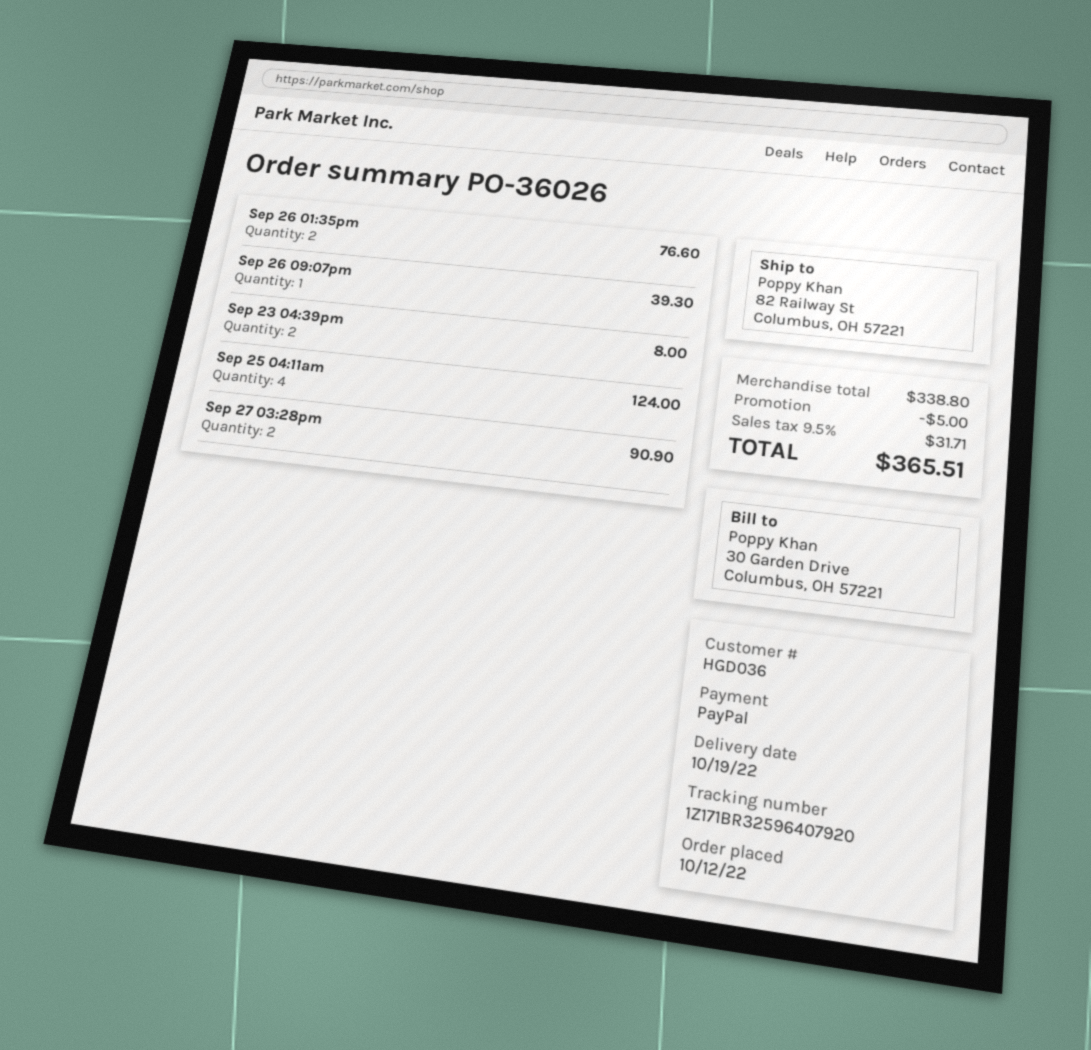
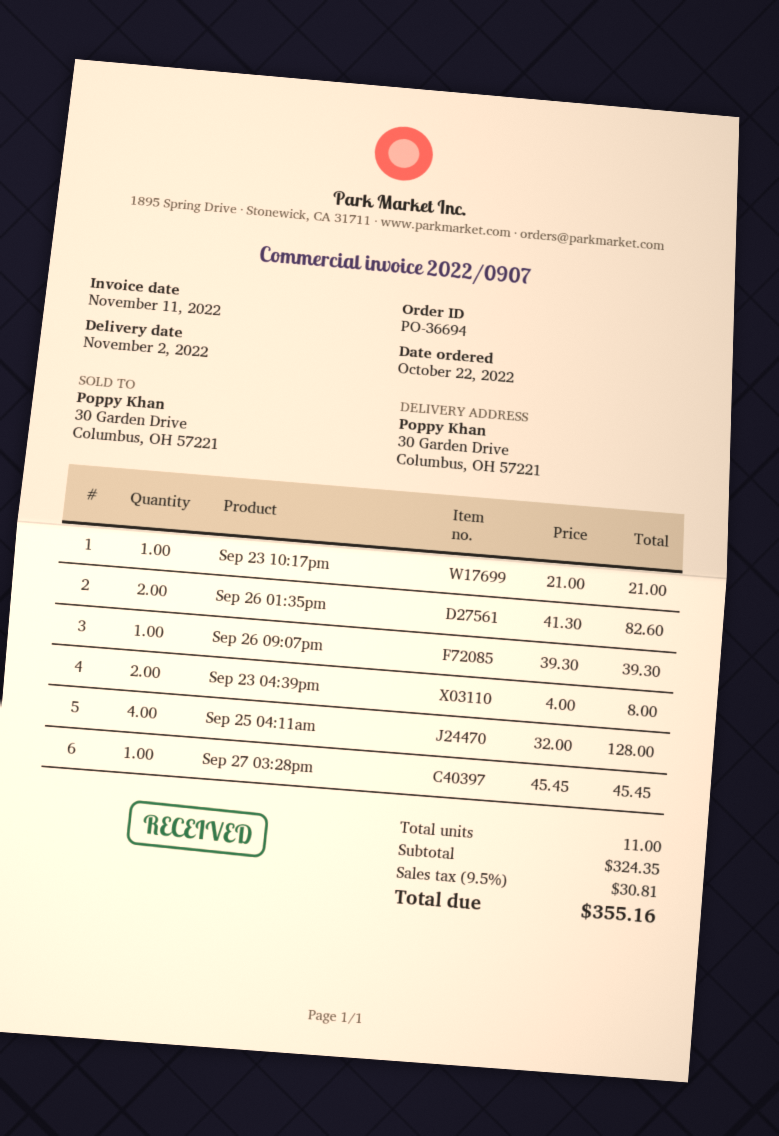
order number: PO-36026 -> PO-36694
order date: 2022-10-12 -> 2022-10-22
delivery date: 2022-10-19 -> 2022-11-02
ship to: 82 Railway St, Columbus, OH 57221 -> 30 Garden Drive, Columbus, OH 57221
Sep 26 01:35pm: 2 for 76.60 -> 2 for 82.60
Sep 25 04:11am: 4 for 124.00 -> 4 for 128.00
Sep 27 03:28pm: 2 for 90.90 -> 1 for 45.45
Sep 23 10:17pm: none -> 1 for 21.00
subtotal: 338.80 -> 324.35
discount: 5.00 -> none
tax: 9.5% = 31.71 -> 9.5% = 30.81
total: 365.51 -> 355.16

